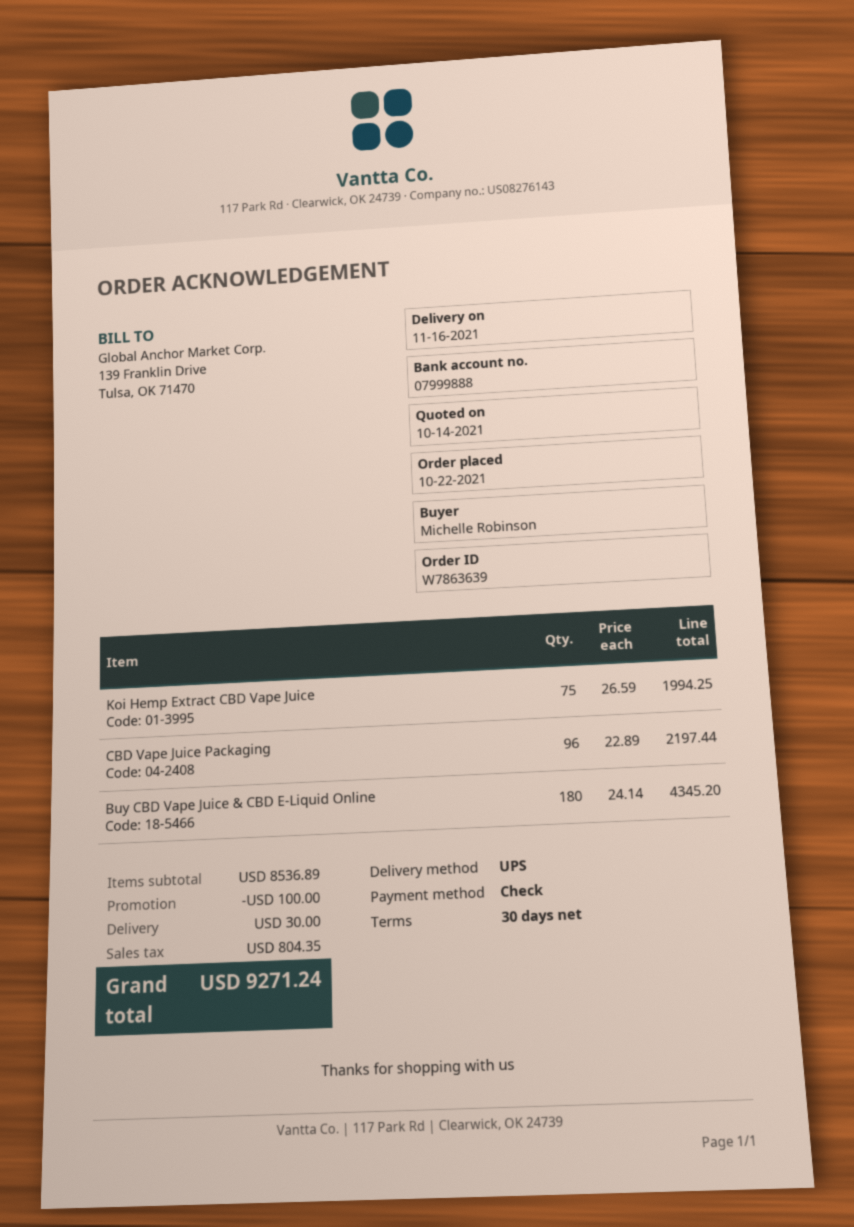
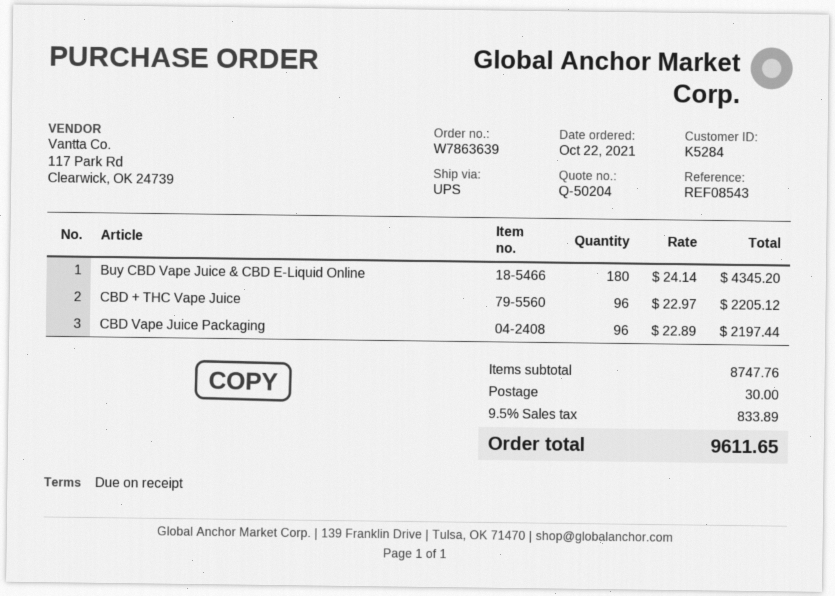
payment terms: 30 days -> on receipt
Koi Hemp Extract CBD Vape Juice: 75 x 26.59 = 1994.25 -> none
CBD + THC Vape Juice: none -> 96 x 22.97 = 2205.12
subtotal: 8536.89 -> 8747.76
discount: 100.00 -> none
tax: 804.35 -> 833.89
total: 9271.24 -> 9611.65

